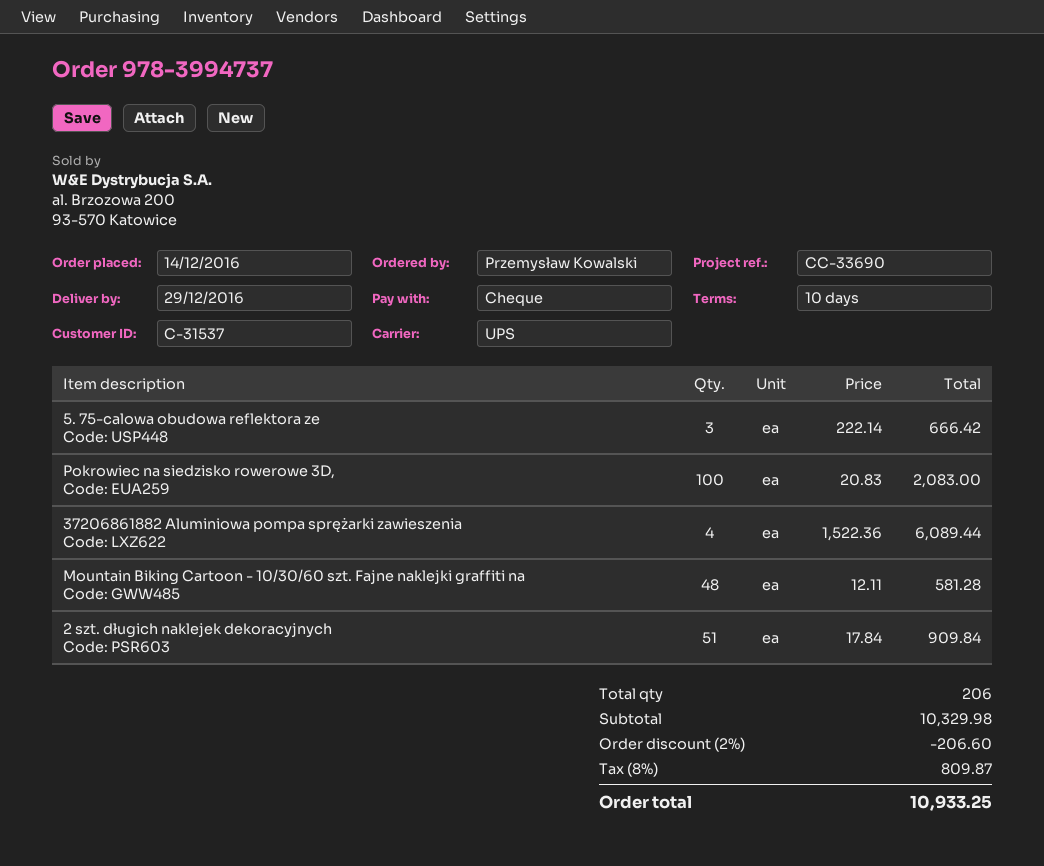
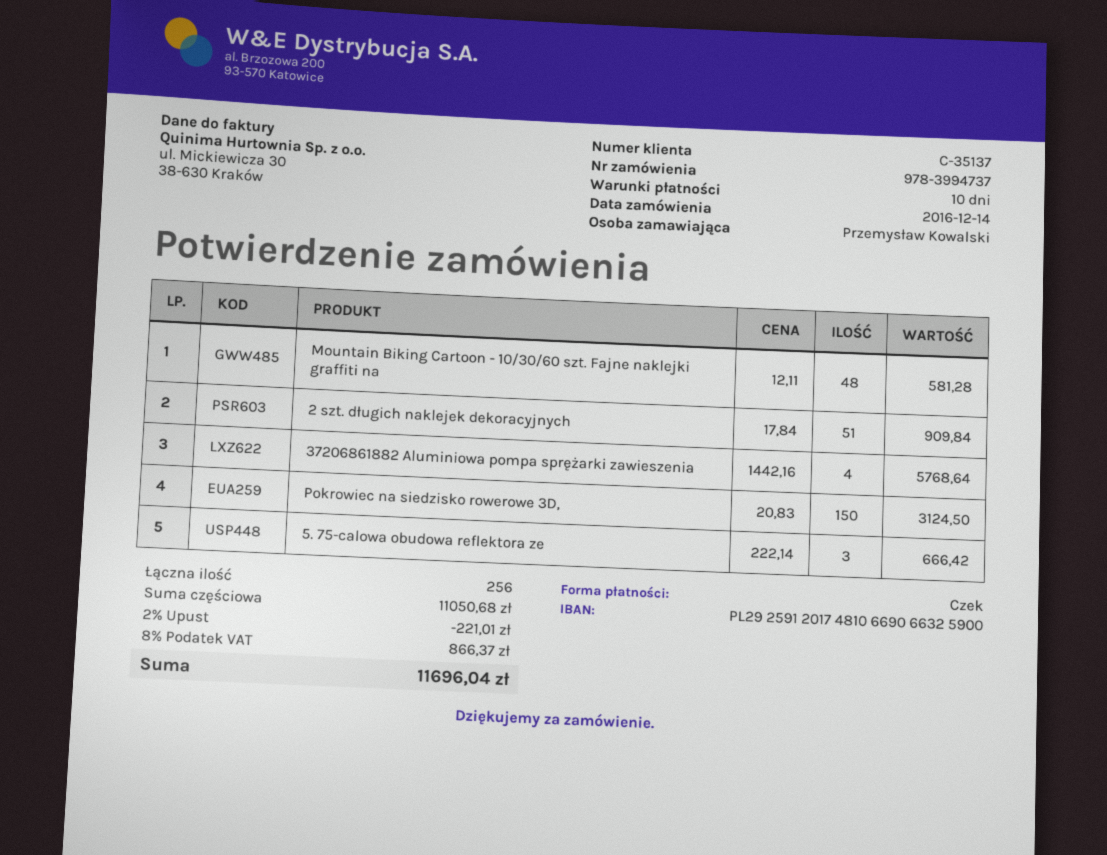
customer number: C-31537 -> C-35137
Pokrowiec na siedzisko rowerowe 3D,: 100 x 20.83 = 2083.00 -> 150 x 20.83 = 3124.50
37206861882 Aluminiowa pompa sprężarki zawieszenia: 4 x 1522.36 = 6089.44 -> 4 x 1442.16 = 5768.64
total quantity: 206 -> 256
subtotal: 10329.98 -> 11050.68
discount: 2% = 206.60 -> 2% = 221.01
tax: 8% = 809.87 -> 8% = 866.37
total: 10933.25 -> 11696.04

